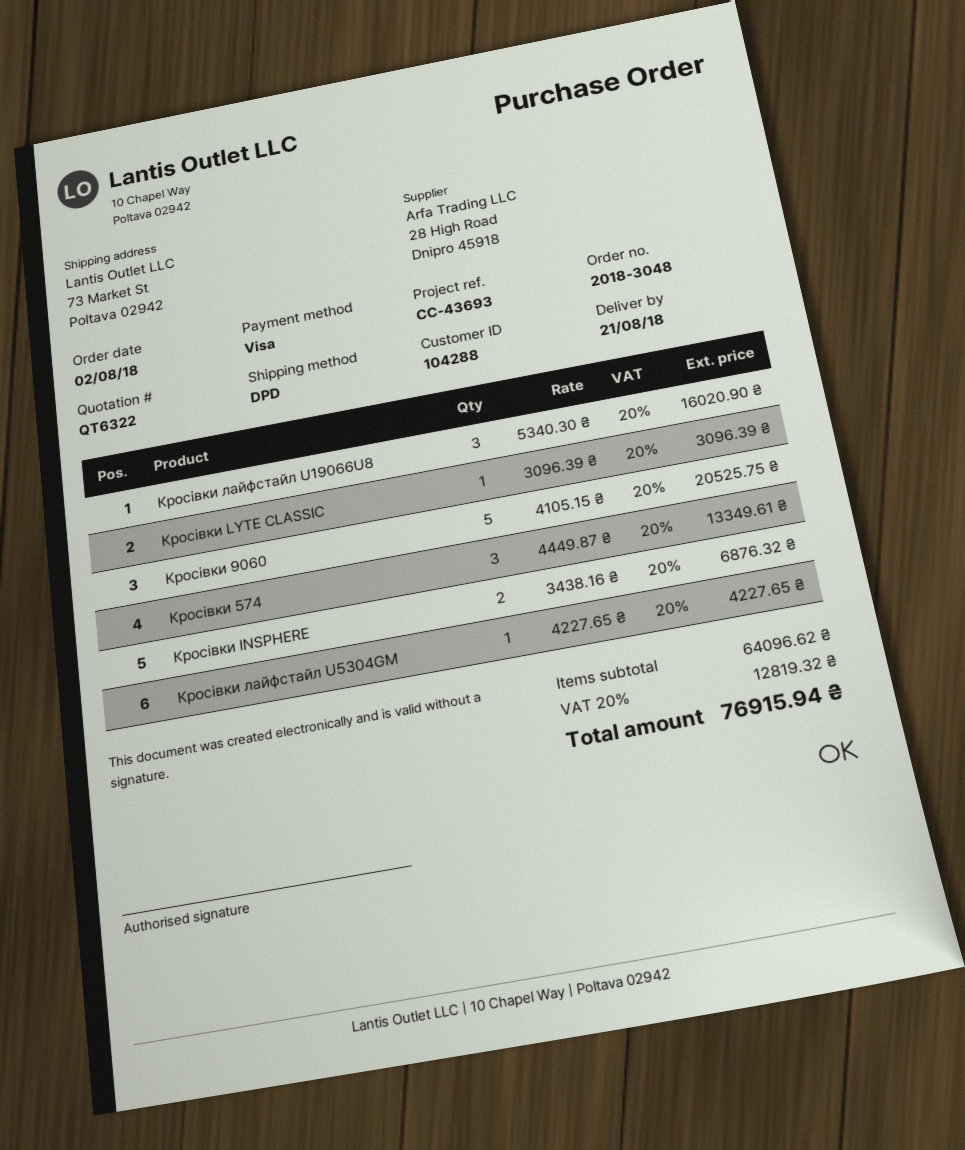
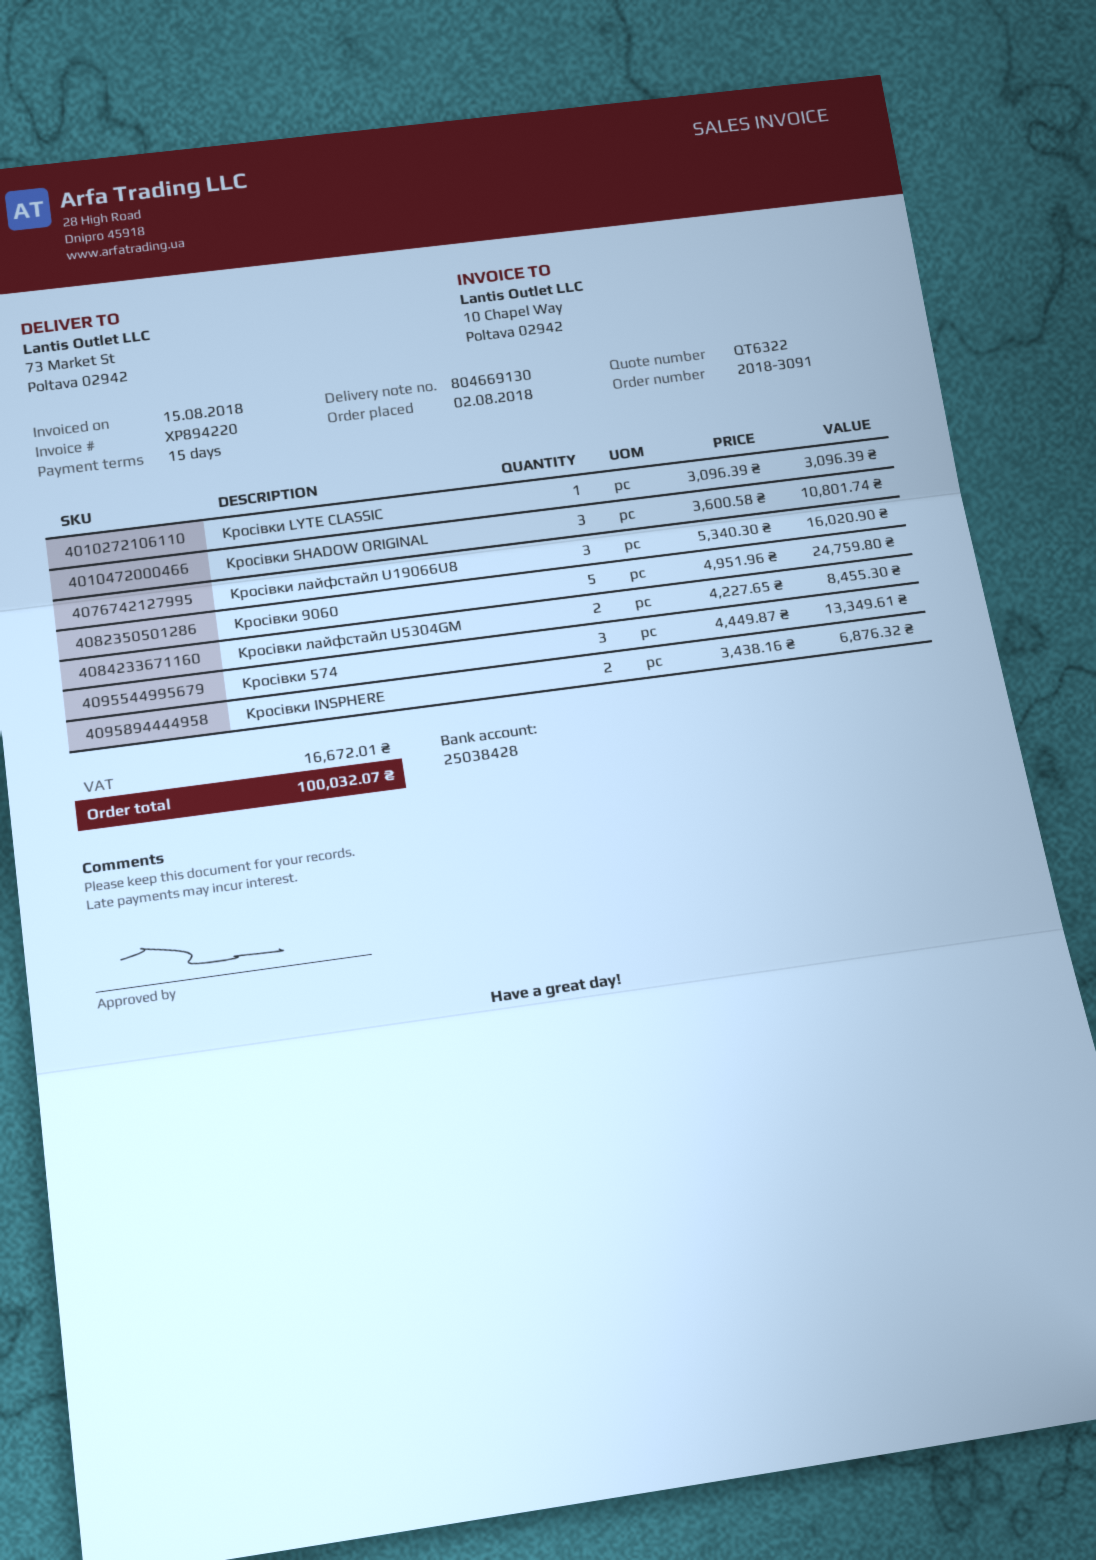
order number: 2018-3048 -> 2018-3091
Кросівки 9060: 5 x 4105.15 = 20525.75 -> 5 x 4951.96 = 24759.80
Кросівки лайфстайл U5304GM: 1 x 4227.65 = 4227.65 -> 2 x 4227.65 = 8455.30
Кросівки SHADOW ORIGINAL: none -> 3 x 3600.58 = 10801.74
tax: 12819.32 -> 16672.01
total: 76915.94 -> 100032.07

